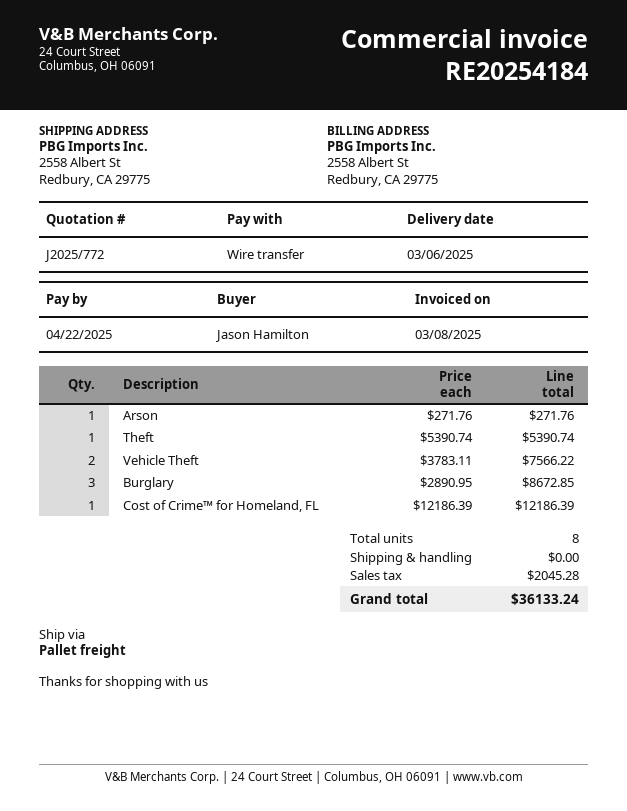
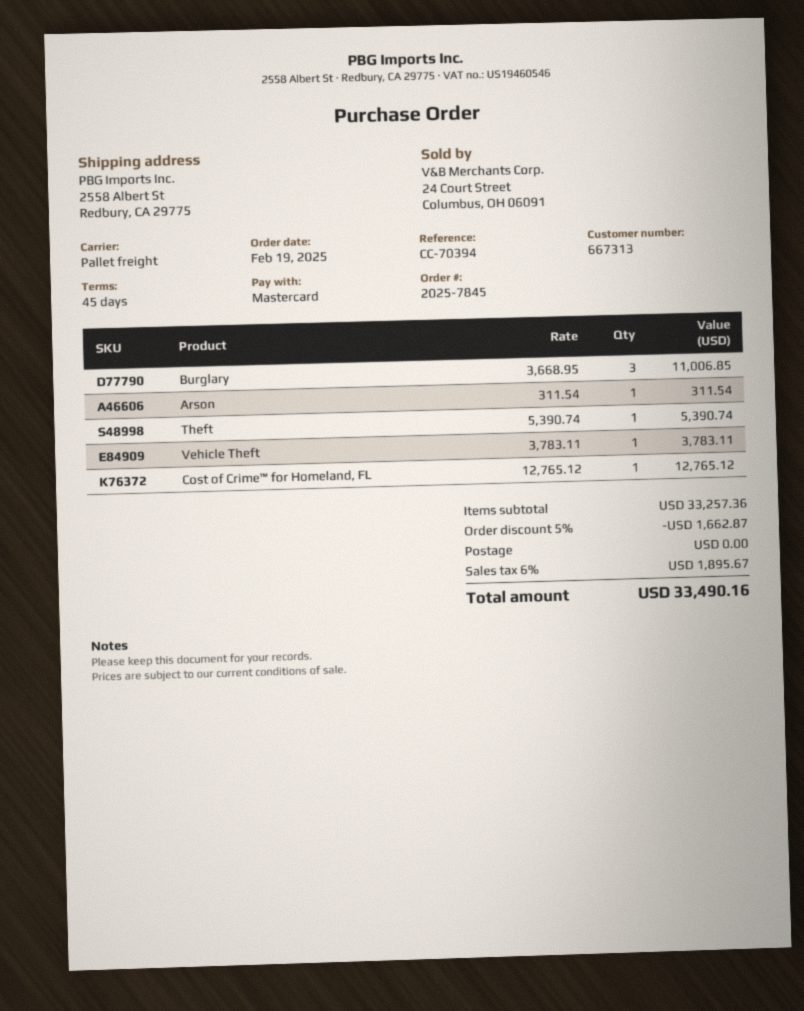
payment method: bank transfer -> Mastercard
Arson: 1 x 271.76 = 271.76 -> 1 x 311.54 = 311.54
Vehicle Theft: 2 x 3783.11 = 7566.22 -> 1 x 3783.11 = 3783.11
Burglary: 3 x 2890.95 = 8672.85 -> 3 x 3668.95 = 11006.85
Cost of Crime™ for Homeland, FL: 1 x 12186.39 = 12186.39 -> 1 x 12765.12 = 12765.12
discount: none -> 5% = 1662.87
tax: 2045.28 -> 1895.67
total: 36133.24 -> 33490.16

